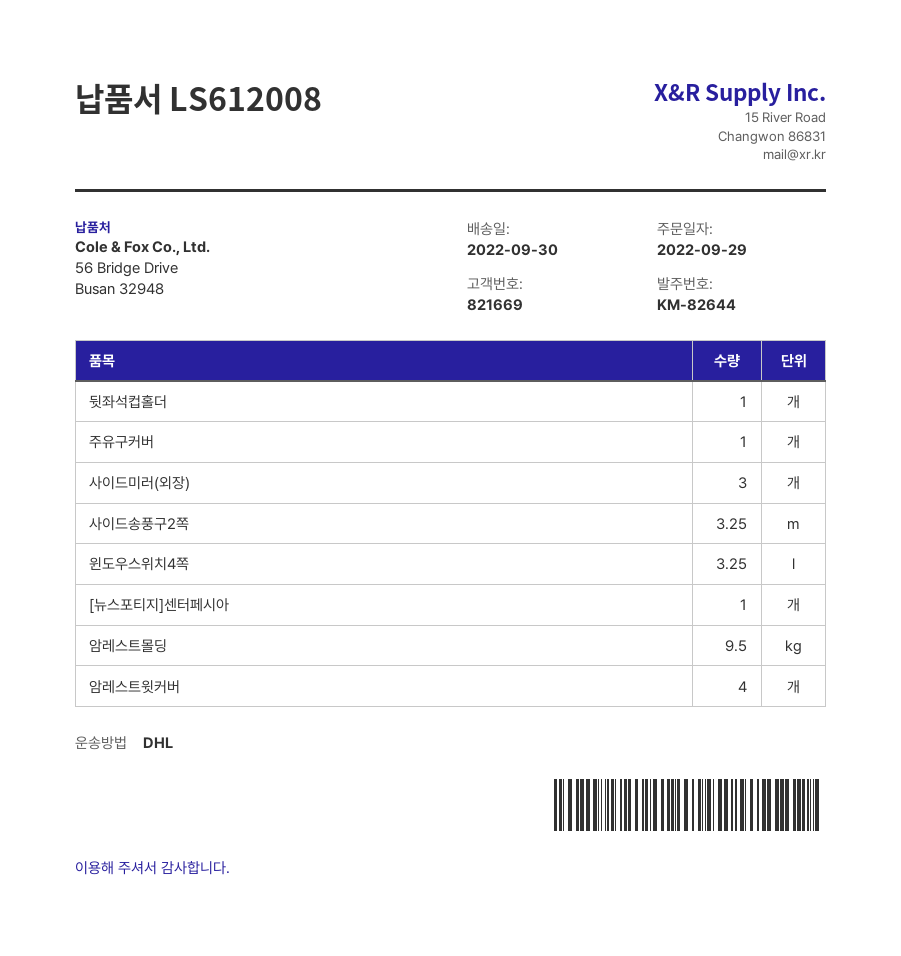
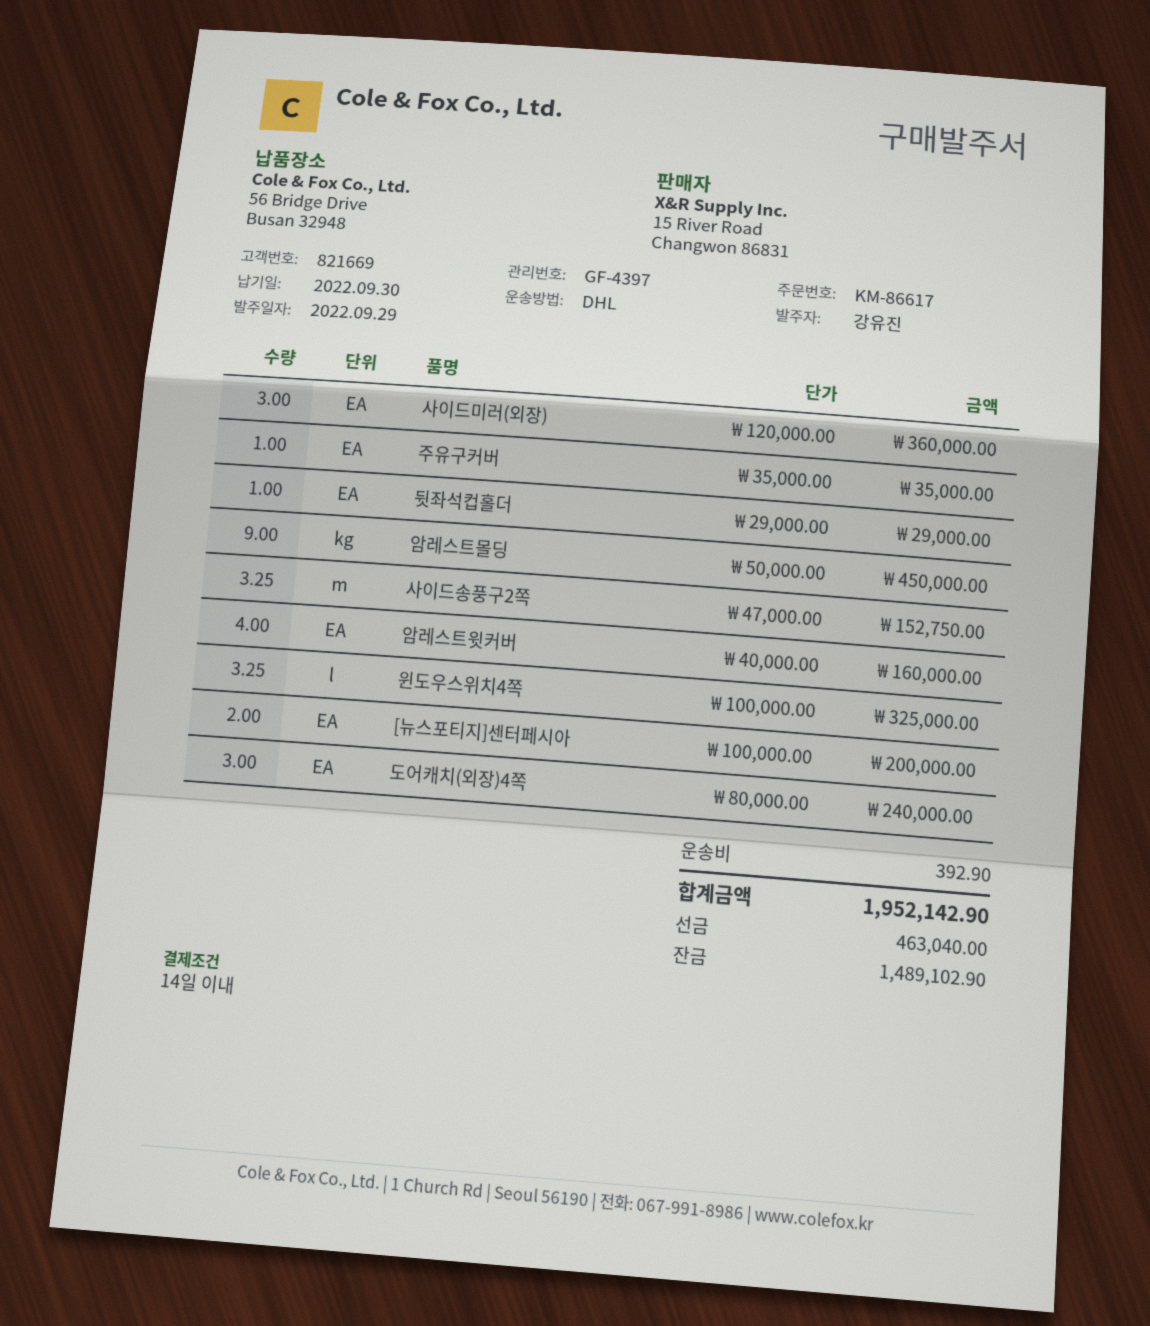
order number: KM-82644 -> KM-86617
[뉴스포티지]센터페시아: 1 -> 2
암레스트몰딩: 9.5 -> 9
도어캐치(외장)4쪽: none -> 3

